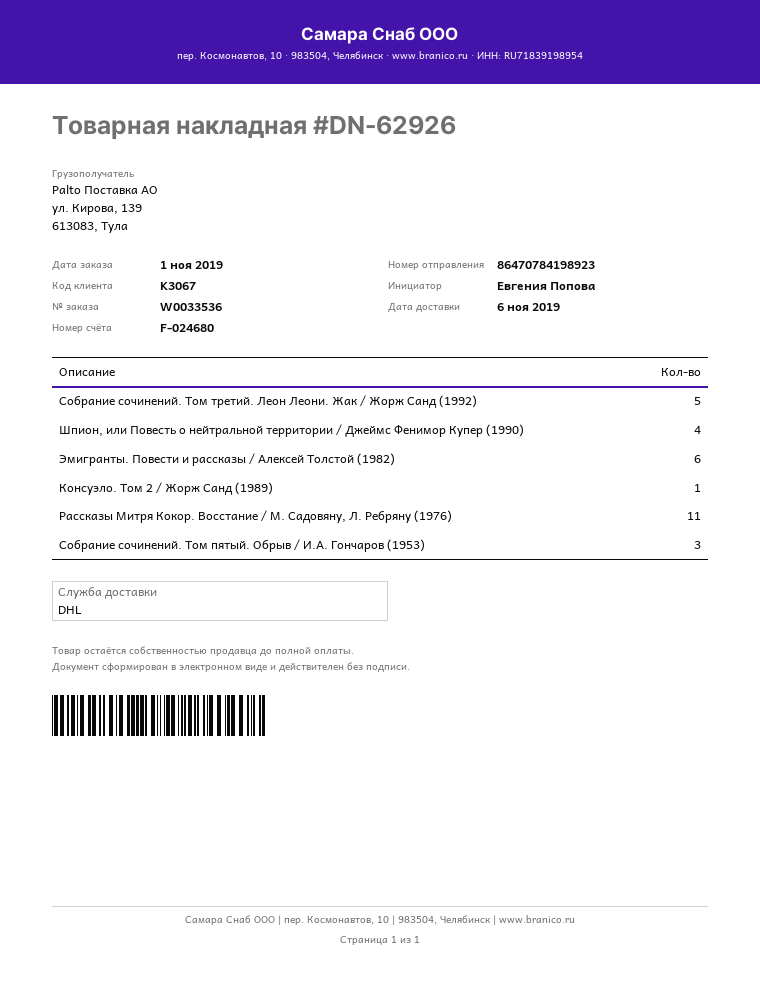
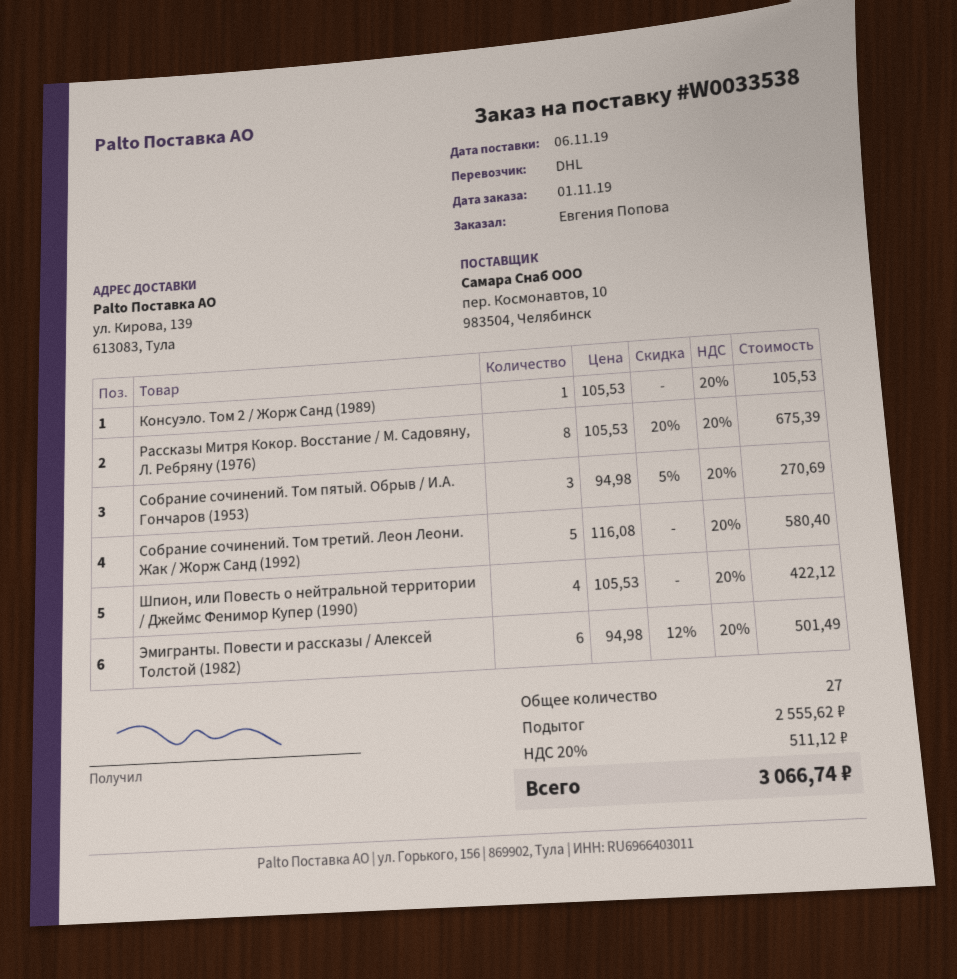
order number: W0033536 -> W0033538
Рассказы Митря Кокор. Восстание / М. Садовяну, Л. Ребряну (1976): 11 -> 8

